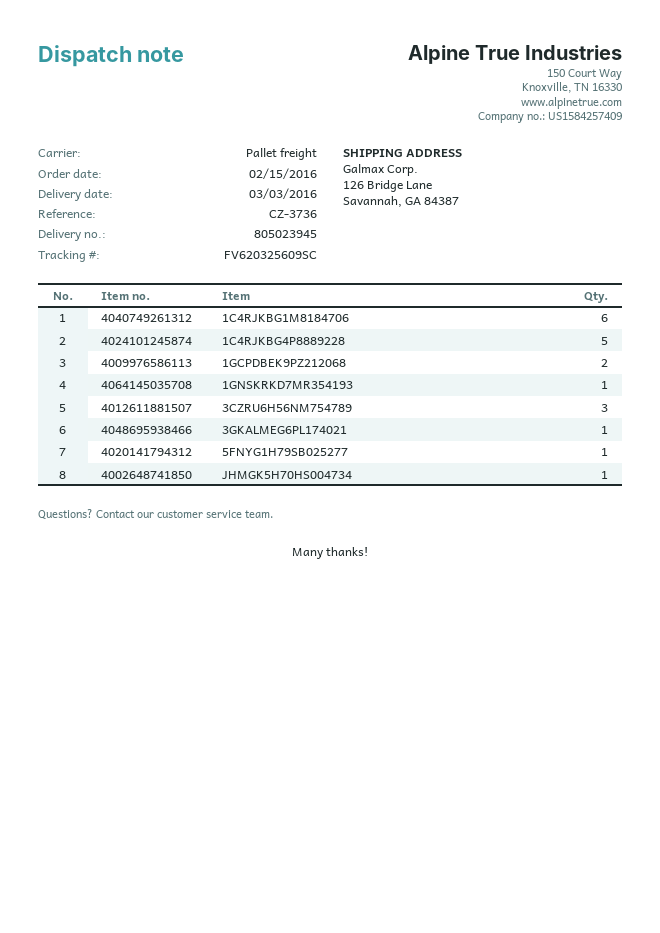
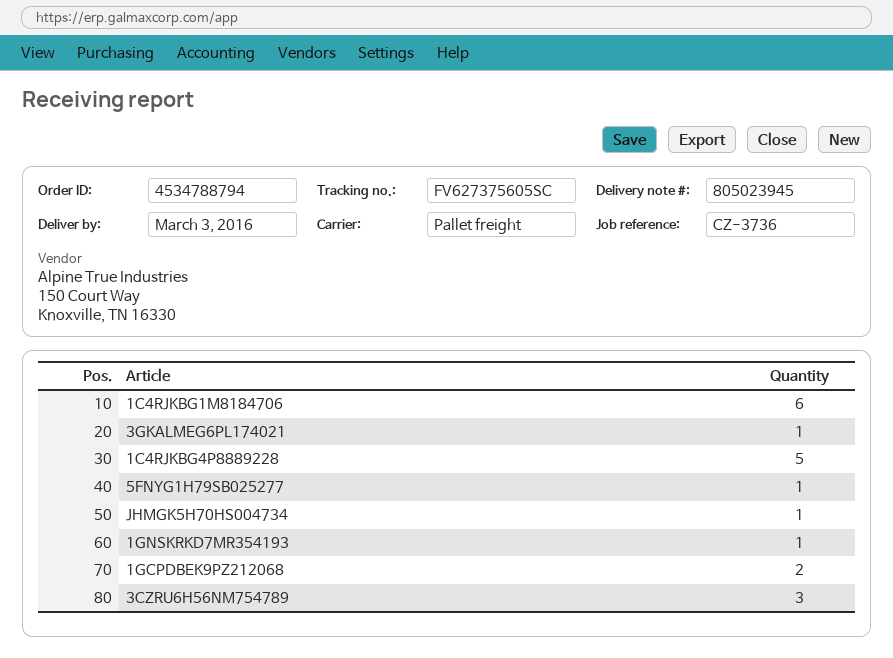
tracking number: FV620325609SC -> FV627375605SC

